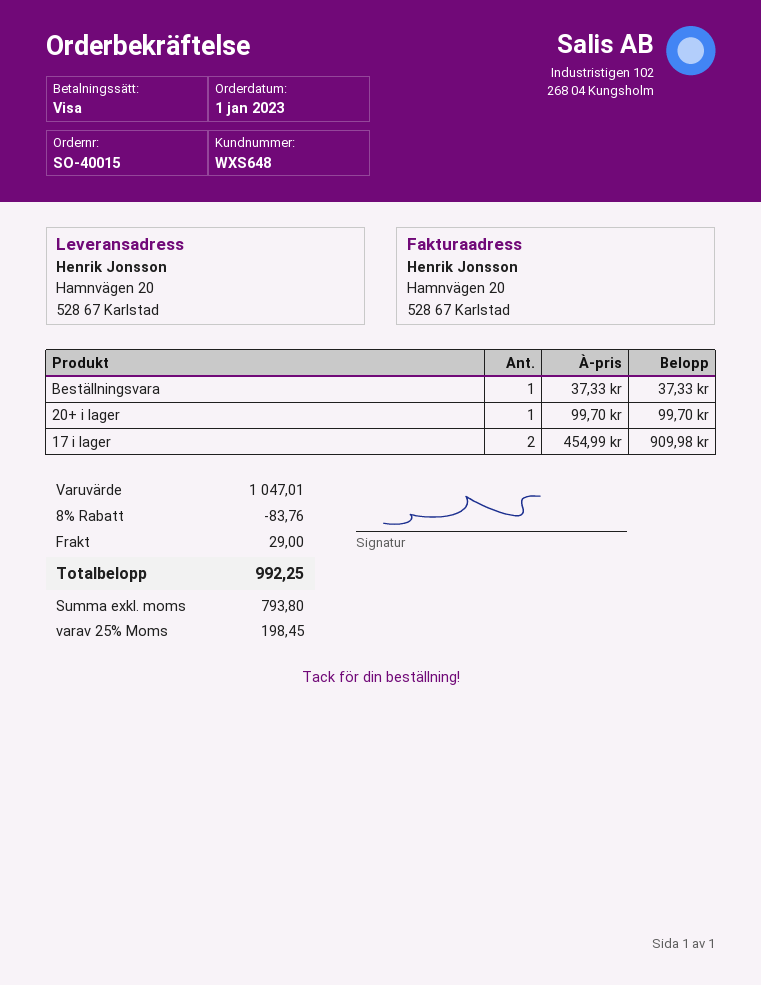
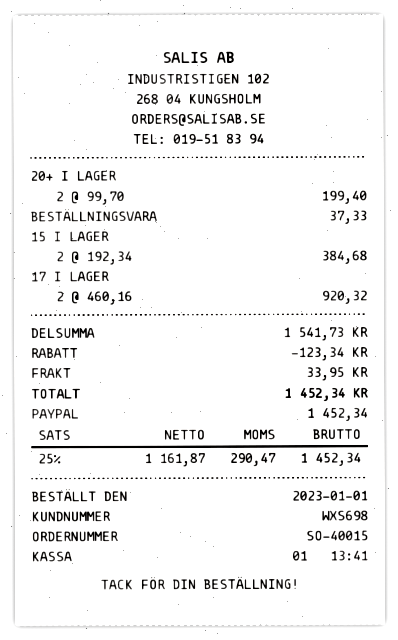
customer number: WXS648 -> WXS698
payment method: Visa -> PayPal
20+ i lager: 1 x 99.70 = 99.70 -> 2 x 99.70 = 199.40
17 i lager: 2 x 454.99 = 909.98 -> 2 x 460.16 = 920.32
15 I LAGER: none -> 2 x 192.34 = 384.68
subtotal: 1047.01 -> 1541.73
discount: 83.76 -> 123.34
shipping: 29.00 -> 33.95
net: 793.80 -> 1161.87
tax: 25% = 198.45 -> 25% = 290.47
total: 992.25 -> 1452.34

